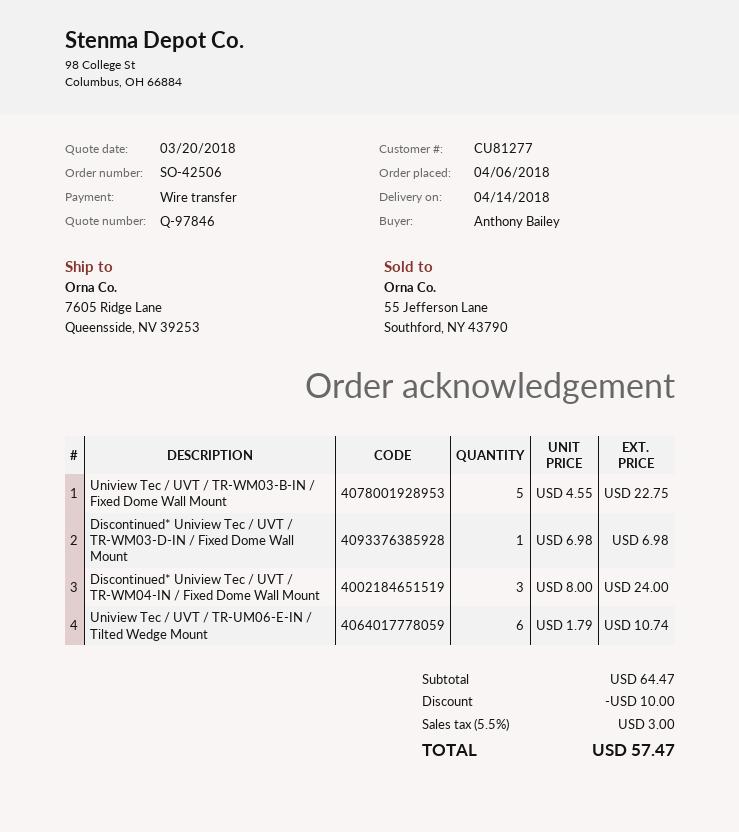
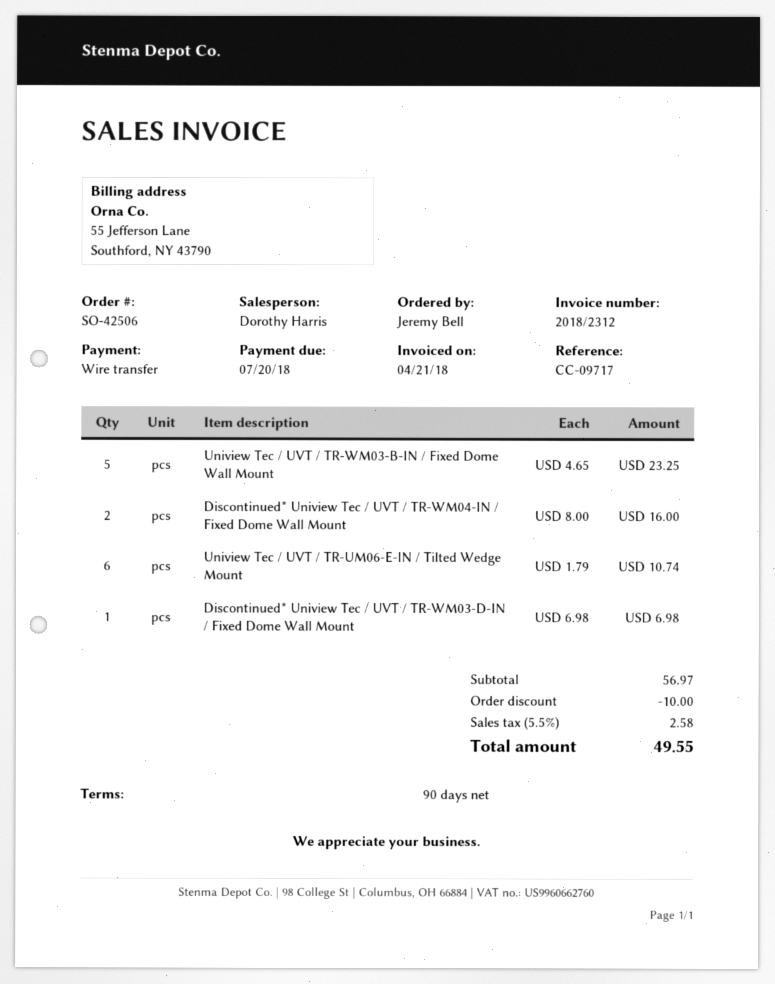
ordered by: Anthony Bailey -> Jeremy Bell
Uniview Tec / UVT / TR-WM03-B-IN / Fixed Dome Wall Mount: 5 x 4.55 = 22.75 -> 5 x 4.65 = 23.25
Discontinued* Uniview Tec / UVT / TR-WM04-IN / Fixed Dome Wall Mount: 3 x 8.00 = 24.00 -> 2 x 8.00 = 16.00
subtotal: 64.47 -> 56.97
tax: 5.5% = 3.00 -> 5.5% = 2.58
total: 57.47 -> 49.55

